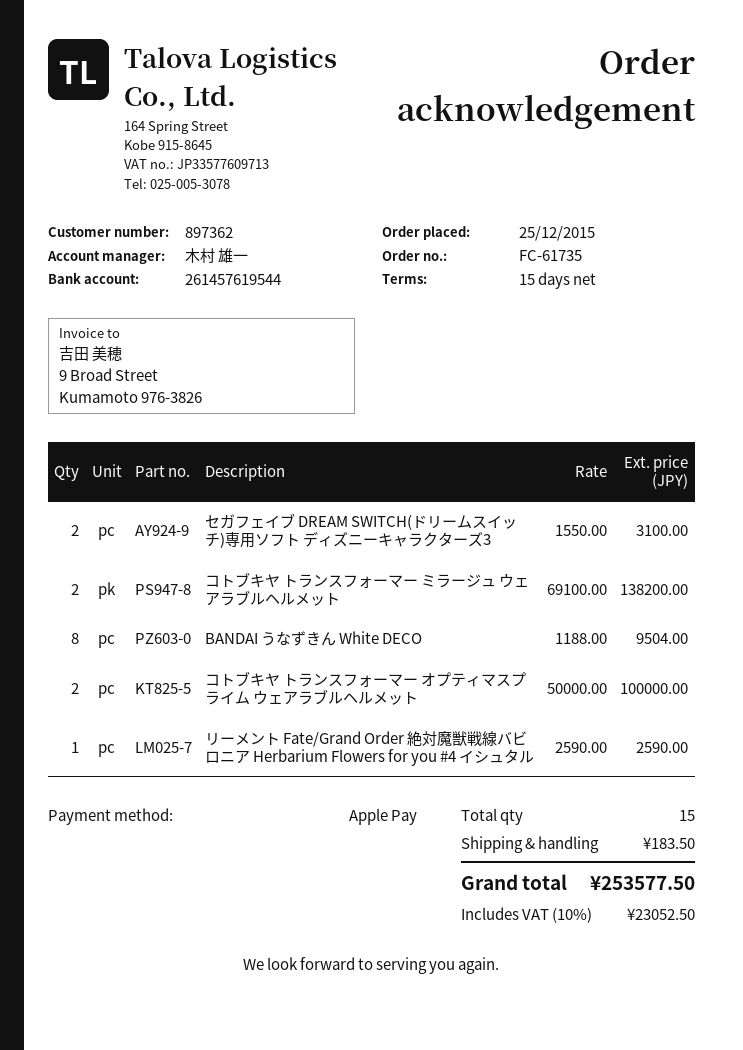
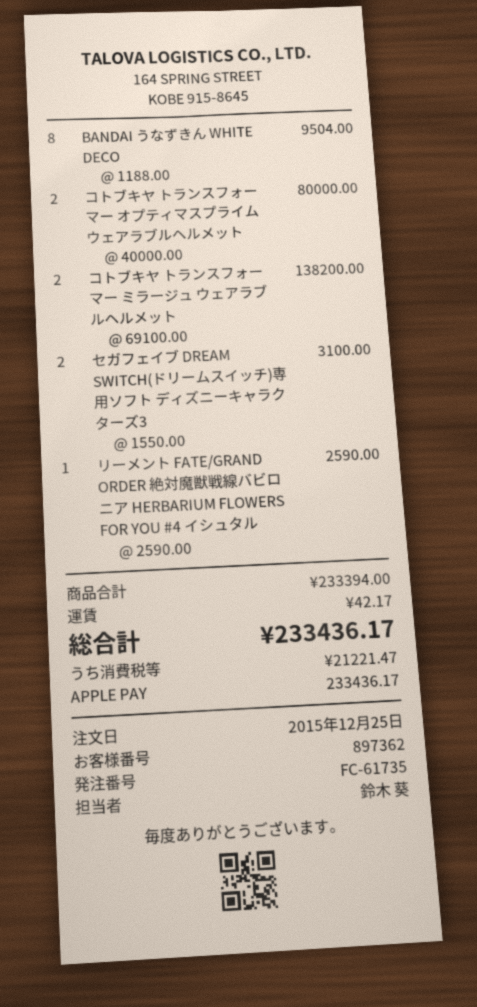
sales rep: 木村 雄一 -> 鈴木 葵
コトブキヤ トランスフォーマー オプティマスプライム ウェアラブルヘルメット: 2 x 50000.00 = 100000.00 -> 2 x 40000.00 = 80000.00
shipping: 183.50 -> 42.17
tax: 23052.50 -> 21221.47
total: 253577.50 -> 233436.17

